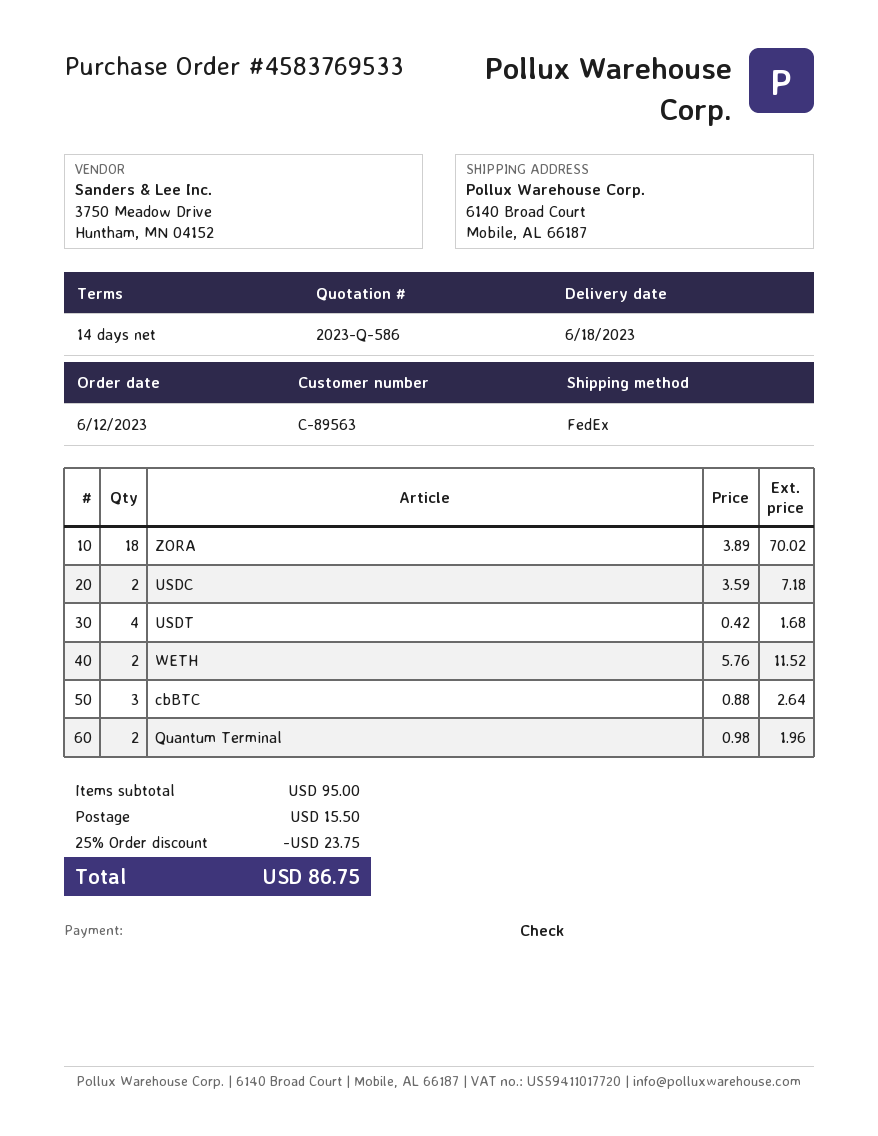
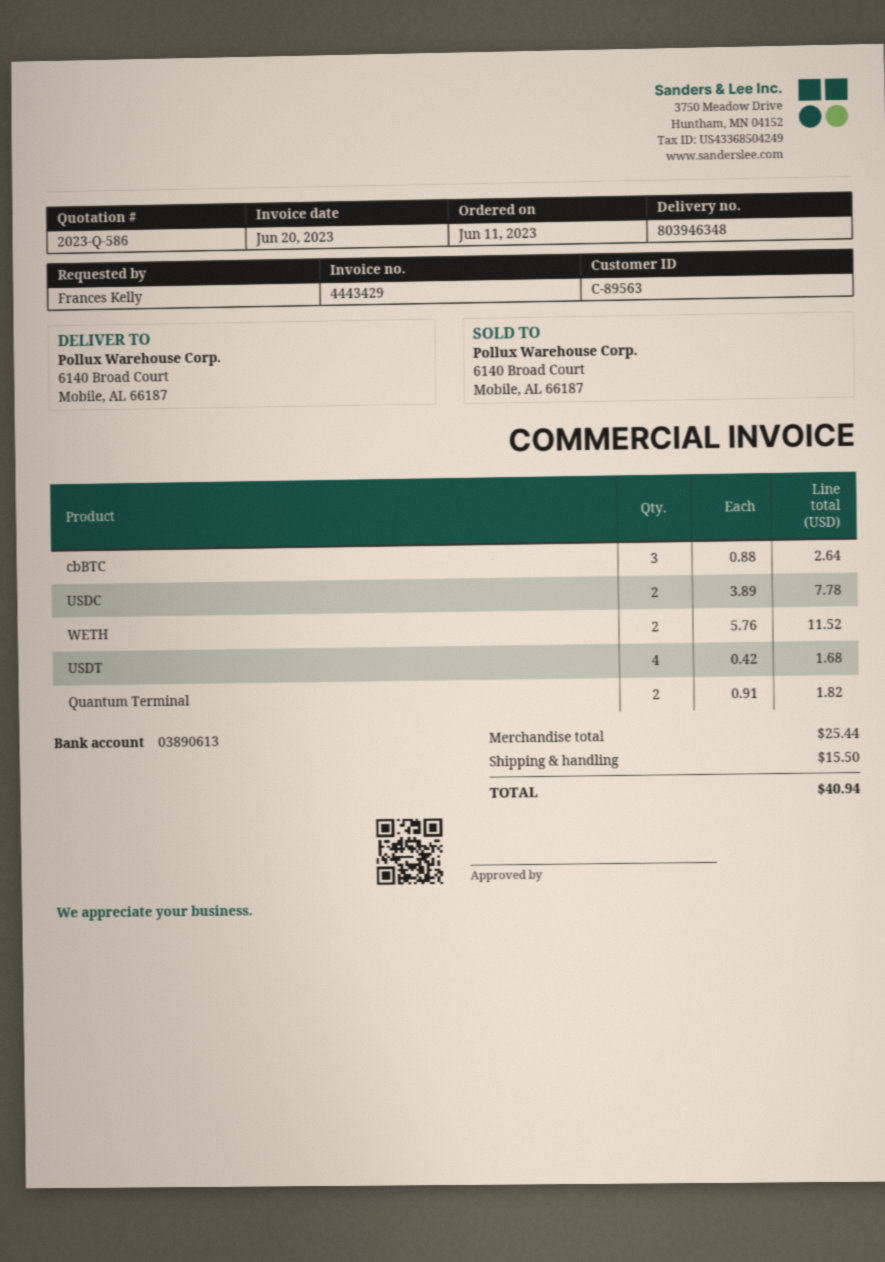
order date: 2023-06-12 -> 2023-06-11
ZORA: 18 x 3.89 = 70.02 -> none
USDC: 2 x 3.59 = 7.18 -> 2 x 3.89 = 7.78
Quantum Terminal: 2 x 0.98 = 1.96 -> 2 x 0.91 = 1.82
subtotal: 95.00 -> 25.44
discount: 25% = 23.75 -> none
total: 86.75 -> 40.94

